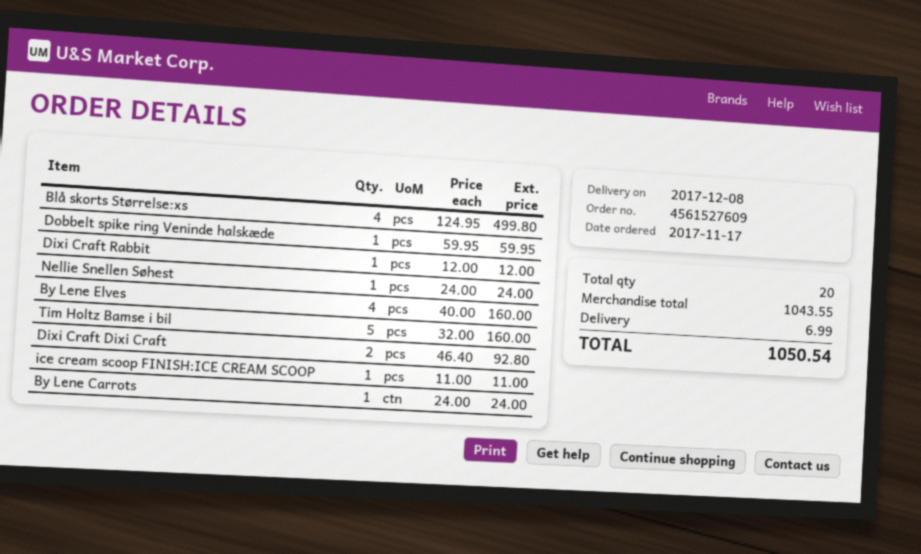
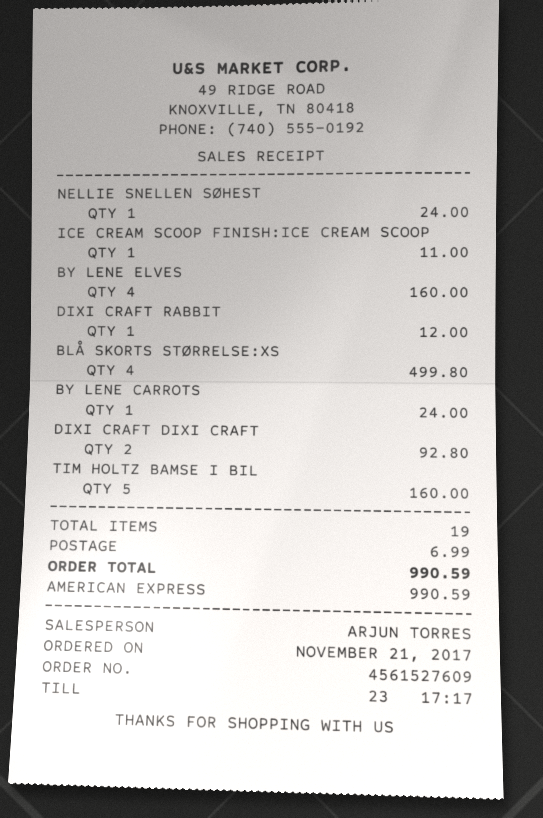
order date: 2017-11-17 -> 2017-11-21
Dobbelt spike ring Veninde halskæde: 1 for 59.95 -> none
total quantity: 20 -> 19
total: 1050.54 -> 990.59

